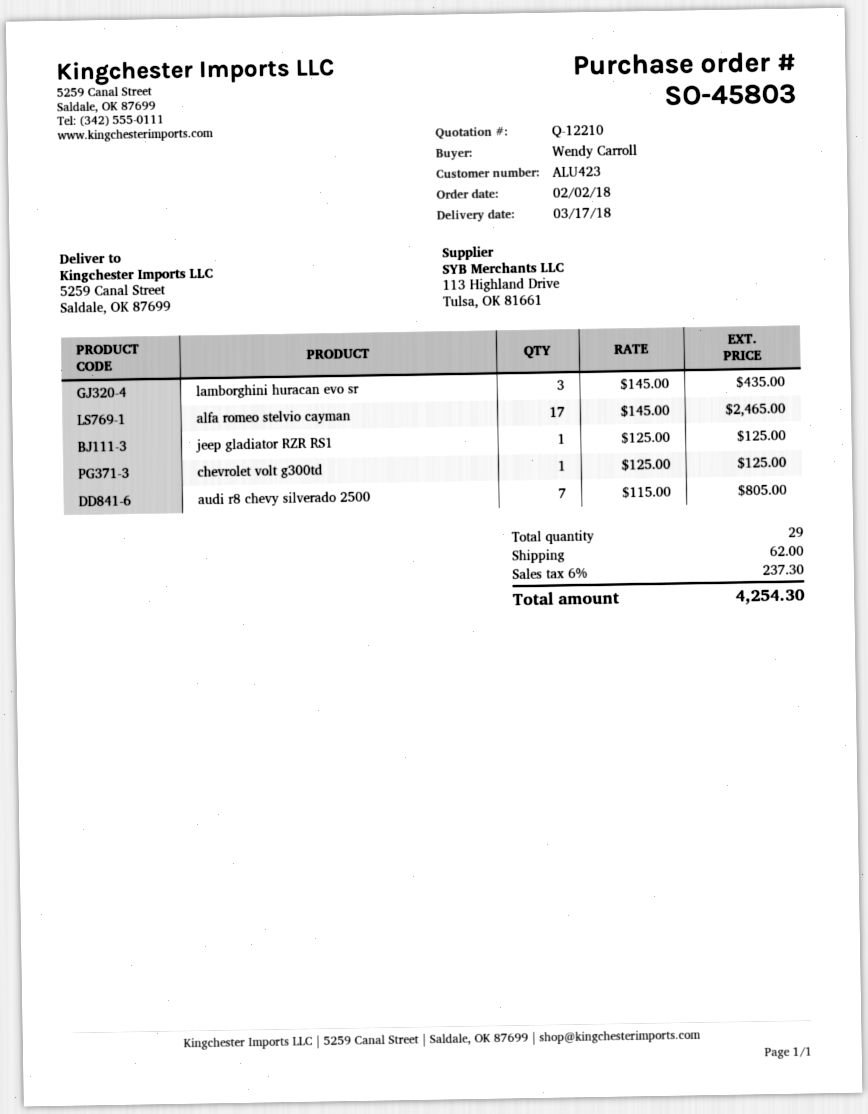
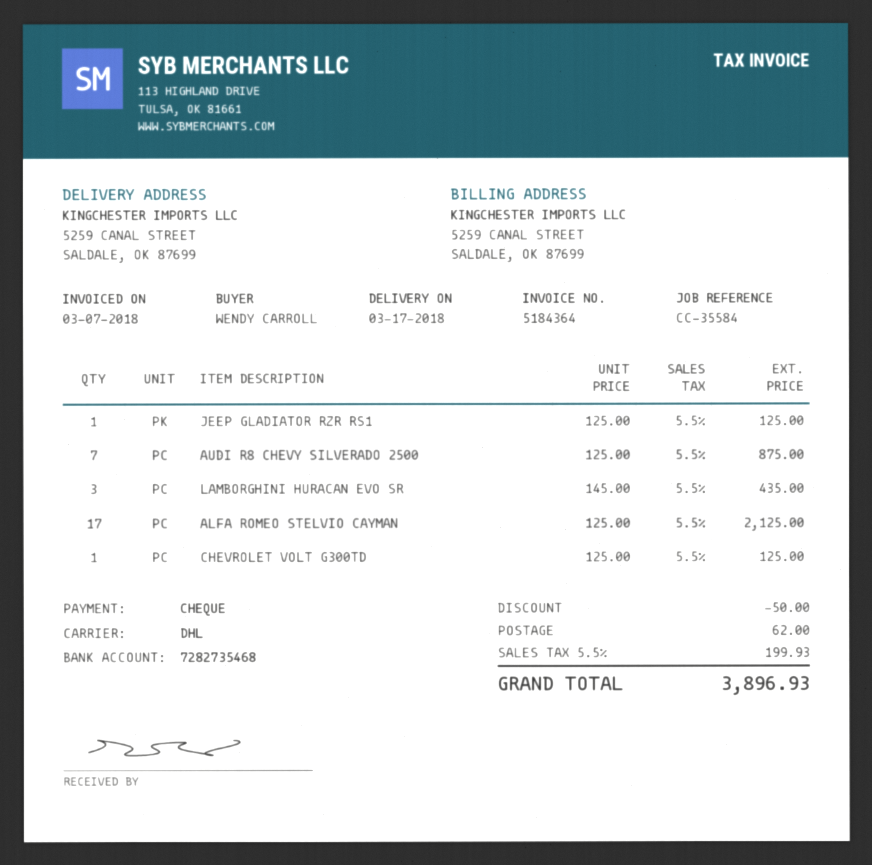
alfa romeo stelvio cayman: 17 x 145.00 = 2465.00 -> 17 x 125.00 = 2125.00
audi r8 chevy silverado 2500: 7 x 115.00 = 805.00 -> 7 x 125.00 = 875.00
discount: none -> 50.00
tax: 6% = 237.30 -> 5.5% = 199.93
total: 4254.30 -> 3896.93

